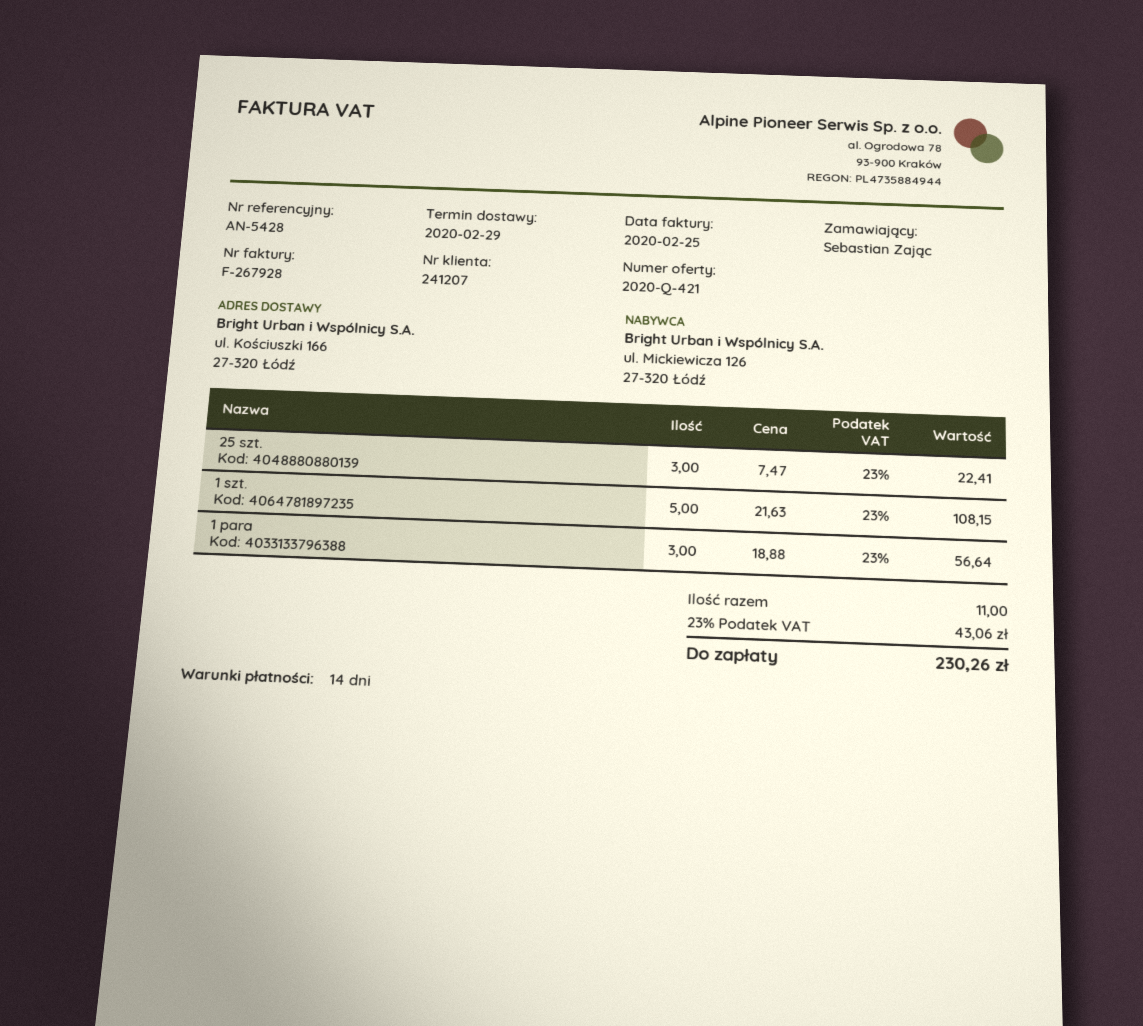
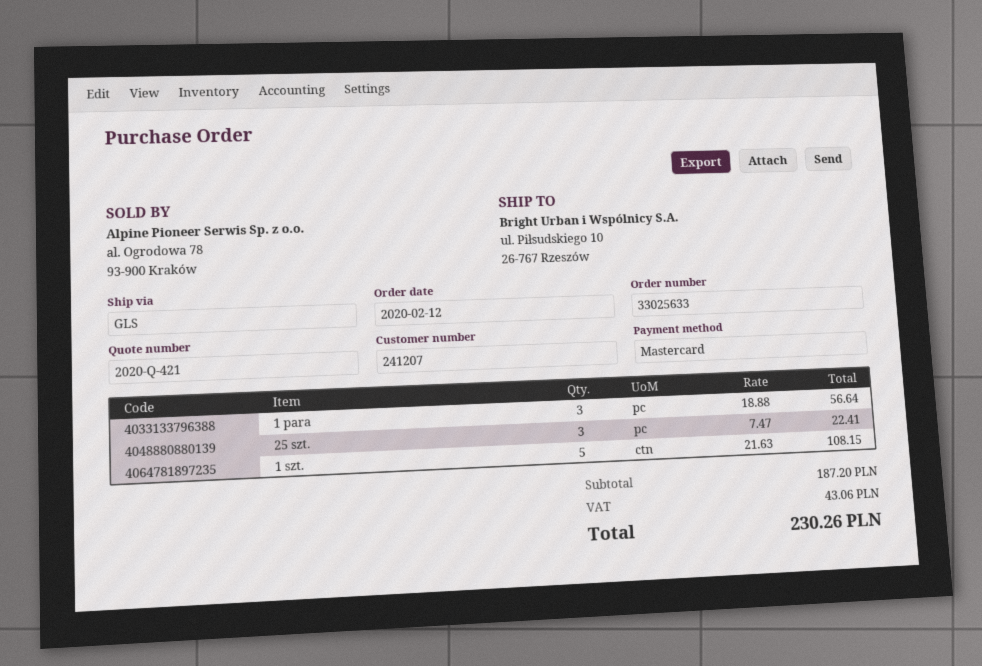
ship to: ul. Kościuszki 166, 27-320 Łódź -> ul. Piłsudskiego 10, 26-767 Rzeszów

